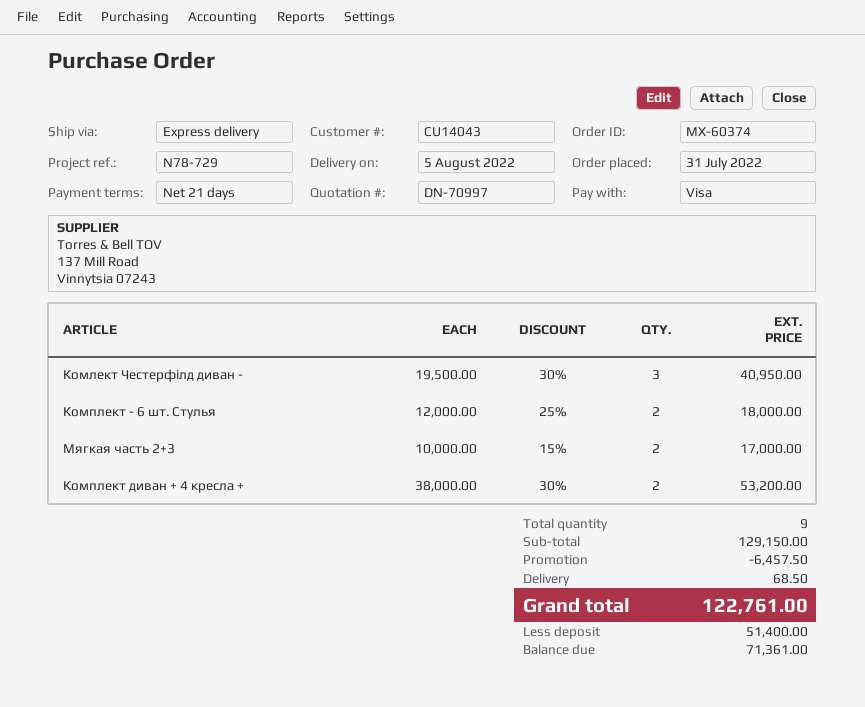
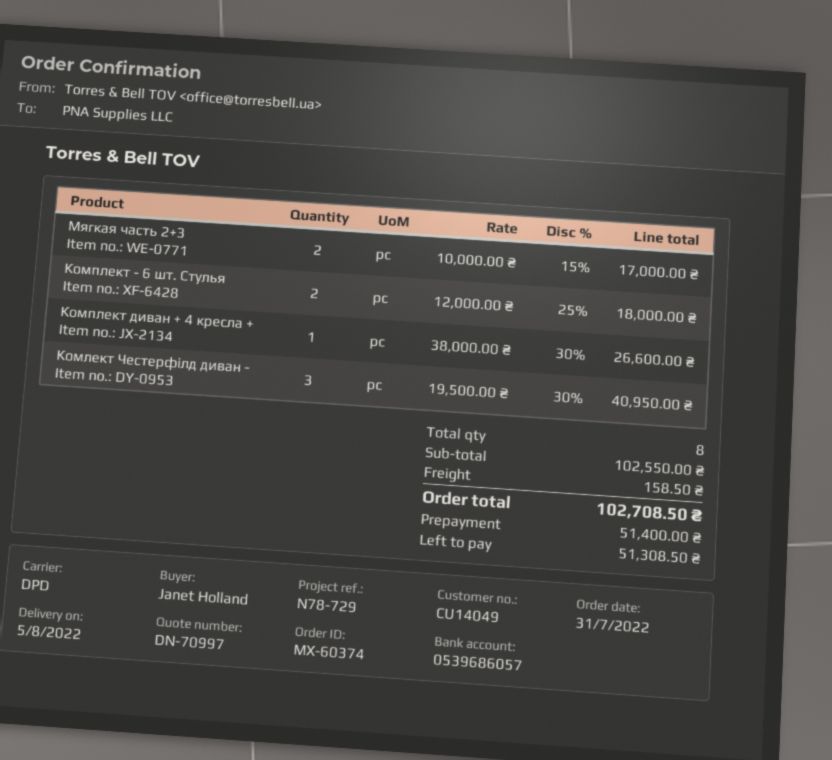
customer number: CU14043 -> CU14049
shipping method: express -> DPD
Комплект диван + 4 кресла +: 2 x 38000.00 - 30% = 53200.00 -> 1 x 38000.00 - 30% = 26600.00
total quantity: 9 -> 8
subtotal: 129150.00 -> 102550.00
discount: 6457.50 -> none
shipping: 68.50 -> 158.50
total: 122761.00 -> 102708.50
balance: 71361.00 -> 51308.50

